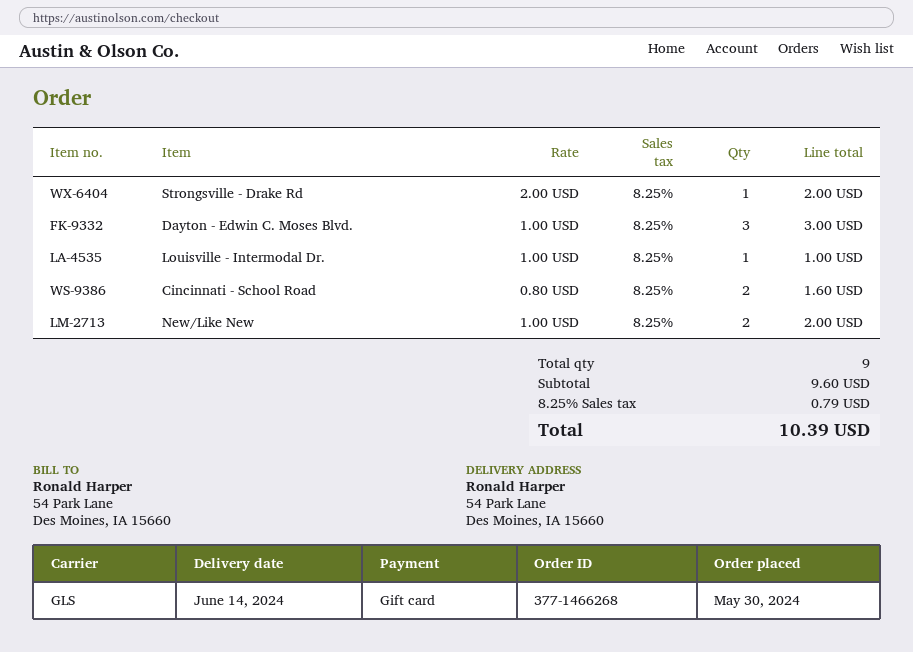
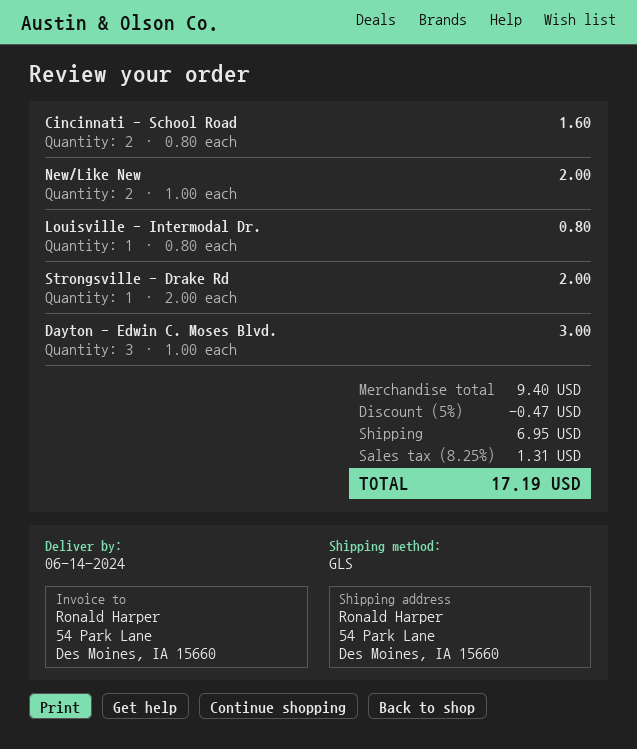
Louisville - Intermodal Dr.: 1 x 1.00 = 1.00 -> 1 x 0.80 = 0.80
subtotal: 9.60 -> 9.40
discount: none -> 5% = 0.47
shipping: none -> 6.95
tax: 8.25% = 0.79 -> 8.25% = 1.31
total: 10.39 -> 17.19

